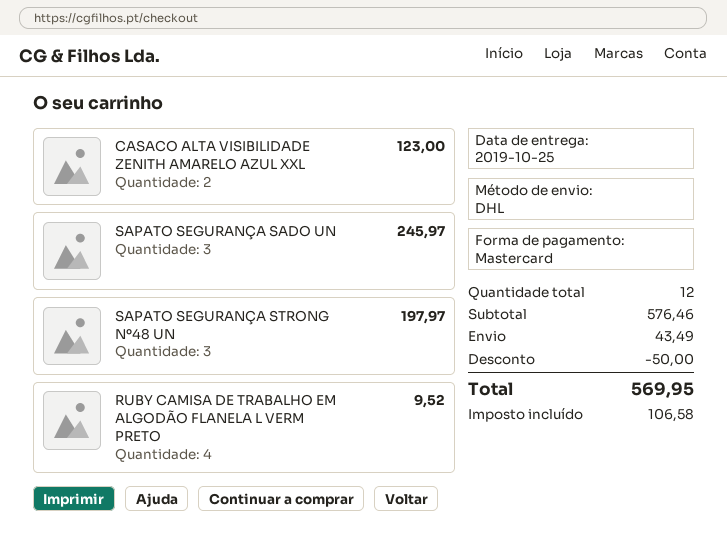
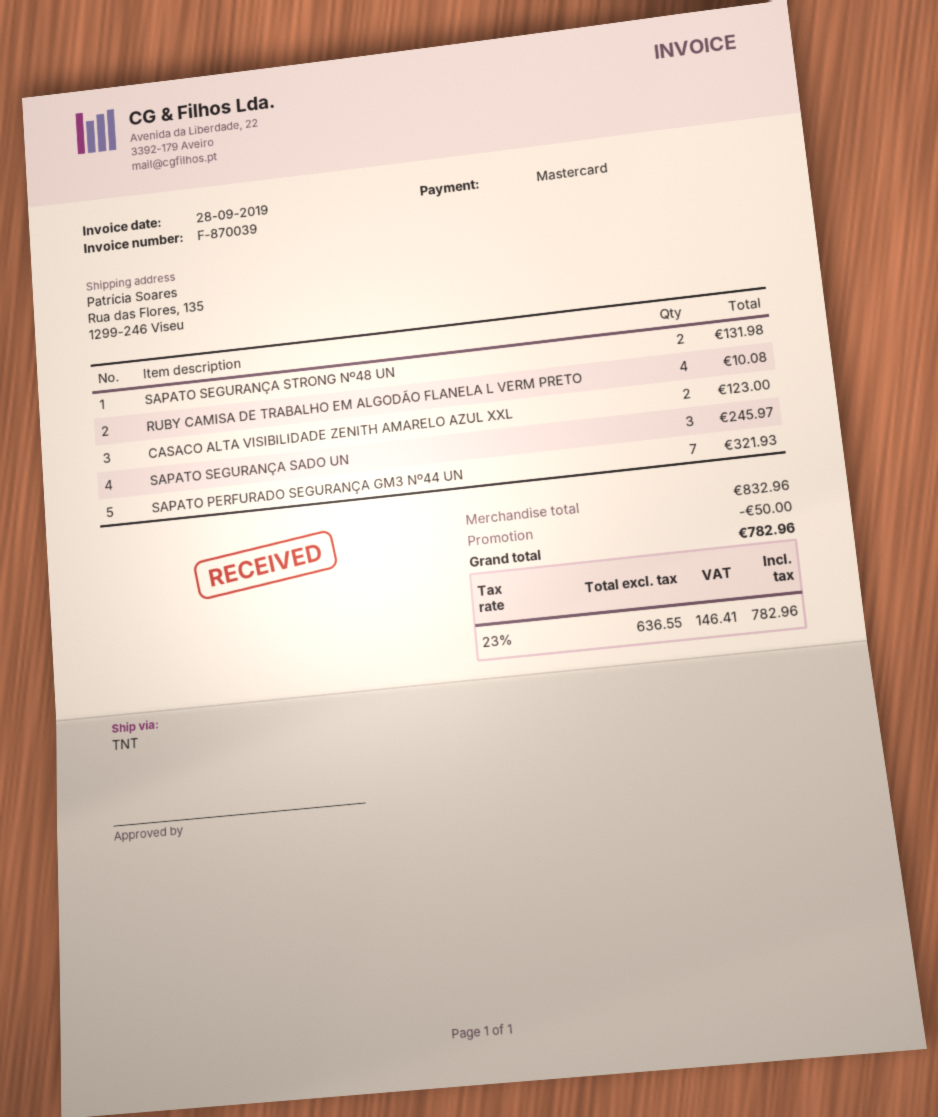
shipping method: DHL -> TNT
SAPATO SEGURANÇA STRONG Nº48 UN: 3 for 197.97 -> 2 for 131.98
RUBY CAMISA DE TRABALHO EM ALGODÃO FLANELA L VERM PRETO: 4 for 9.52 -> 4 for 10.08
SAPATO PERFURADO SEGURANÇA GM3 Nº44 UN: none -> 7 for 321.93
subtotal: 576.46 -> 832.96
shipping: 43.49 -> none
tax: 106.58 -> 146.41
total: 569.95 -> 782.96

